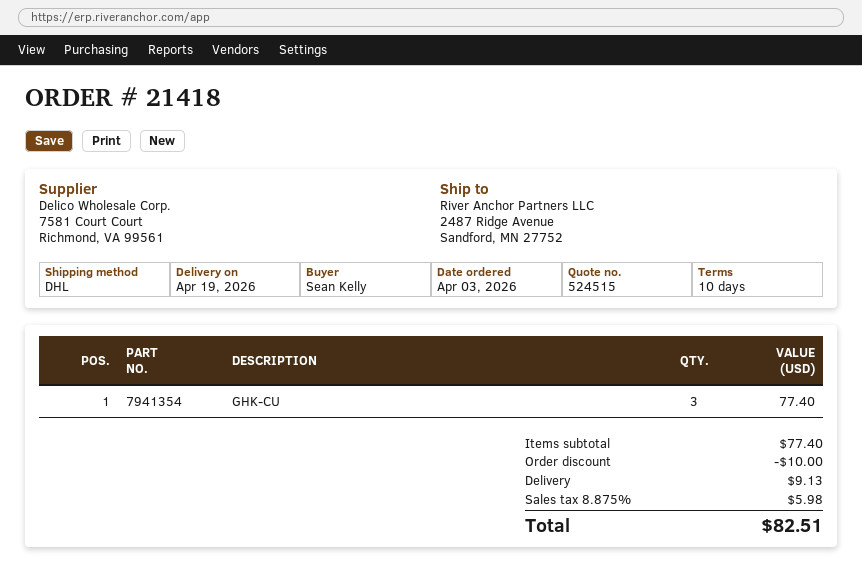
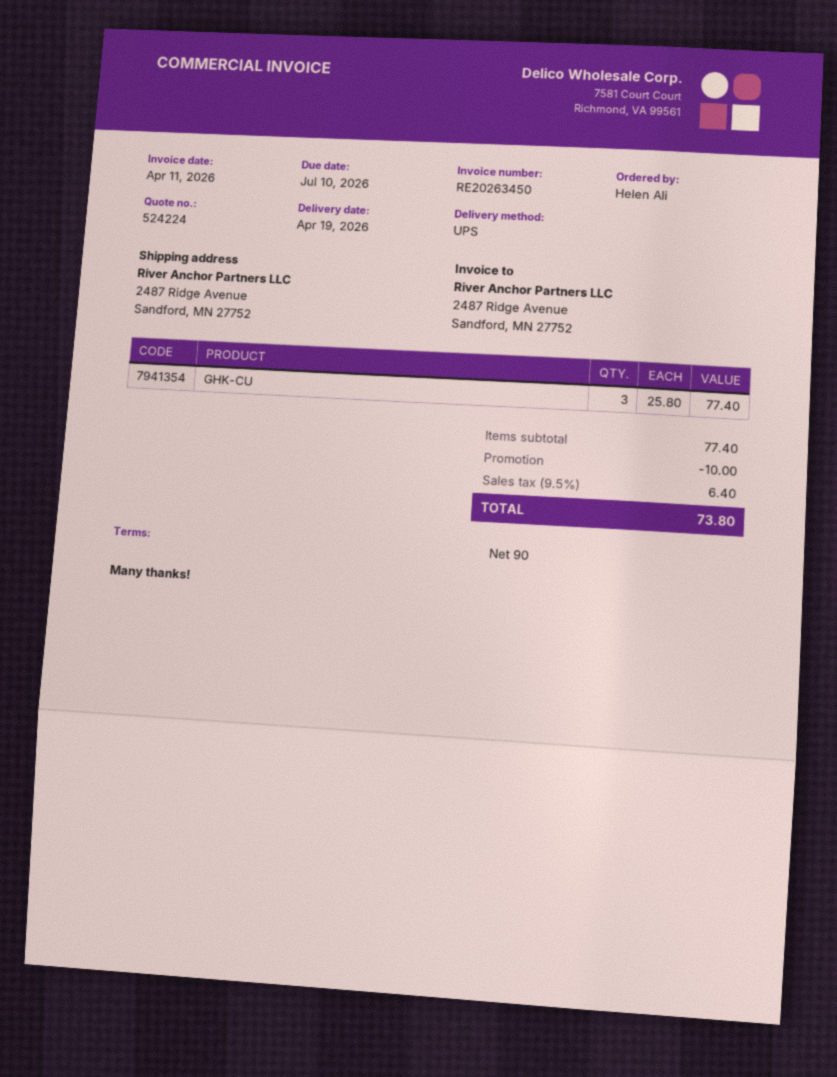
quote number: 524515 -> 524224
payment terms: 10 days -> 90 days
ordered by: Sean Kelly -> Helen Ali
shipping method: DHL -> UPS
shipping: 9.13 -> none
tax: 8.875% = 5.98 -> 9.5% = 6.40
total: 82.51 -> 73.80

